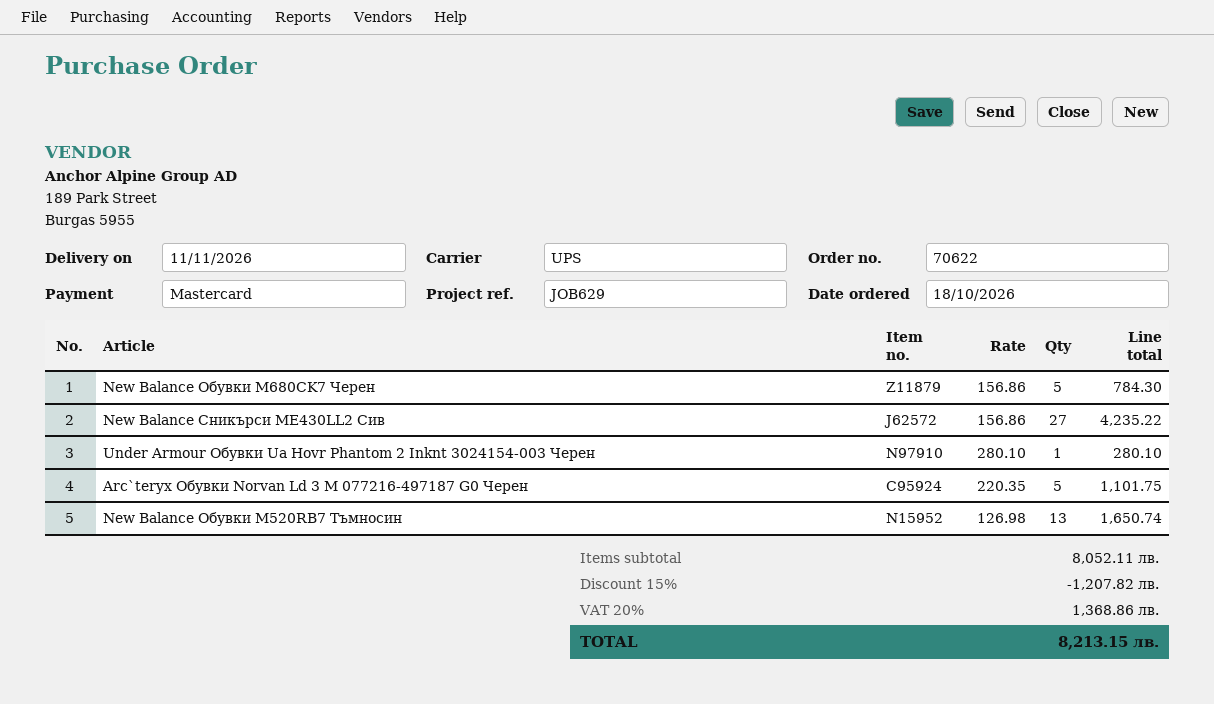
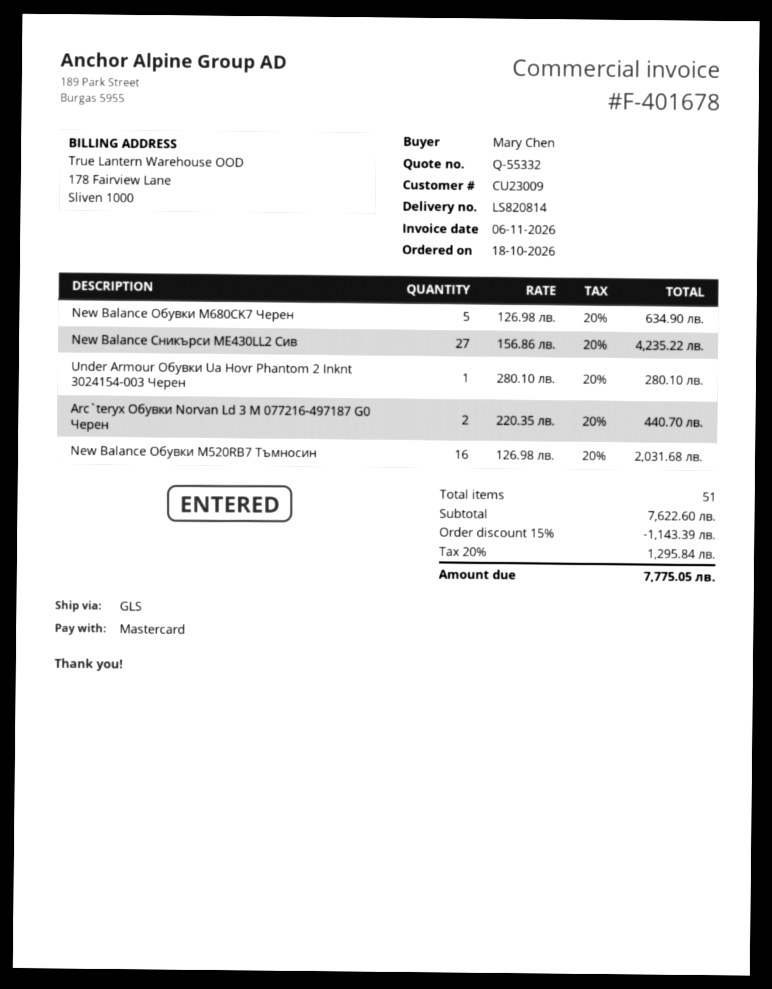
shipping method: UPS -> GLS
New Balance Обувки M680CK7 Черен: 5 x 156.86 = 784.30 -> 5 x 126.98 = 634.90
Arc`teryx Обувки Norvan Ld 3 M 077216-497187 G0 Черен: 5 x 220.35 = 1101.75 -> 2 x 220.35 = 440.70
New Balance Обувки M520RB7 Тъмносин: 13 x 126.98 = 1650.74 -> 16 x 126.98 = 2031.68
subtotal: 8052.11 -> 7622.60
discount: 15% = 1207.82 -> 15% = 1143.39
tax: 20% = 1368.86 -> 20% = 1295.84
total: 8213.15 -> 7775.05

